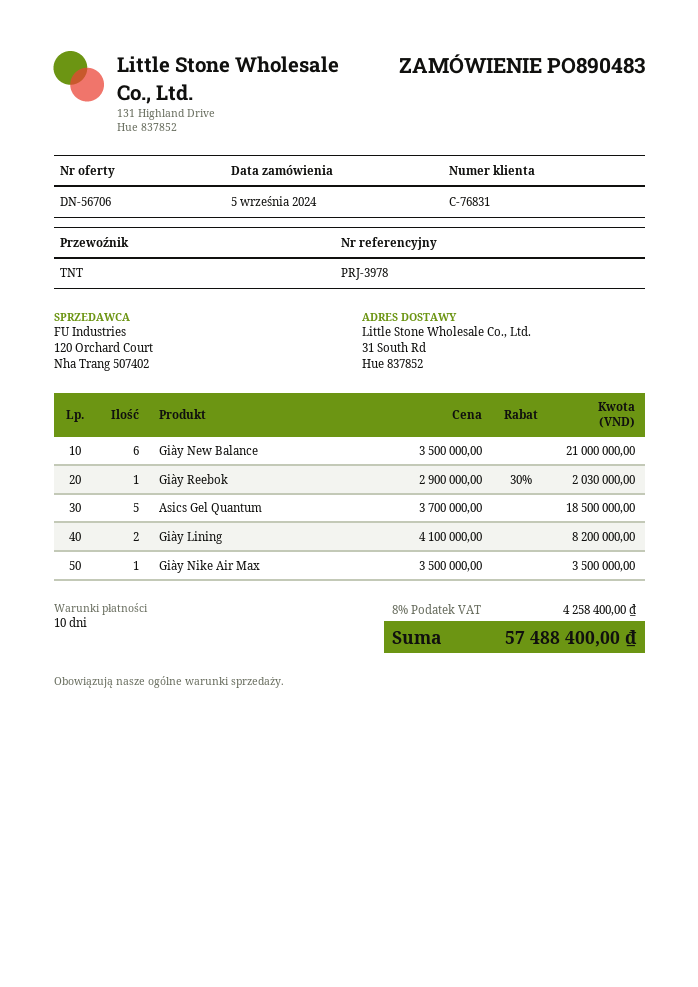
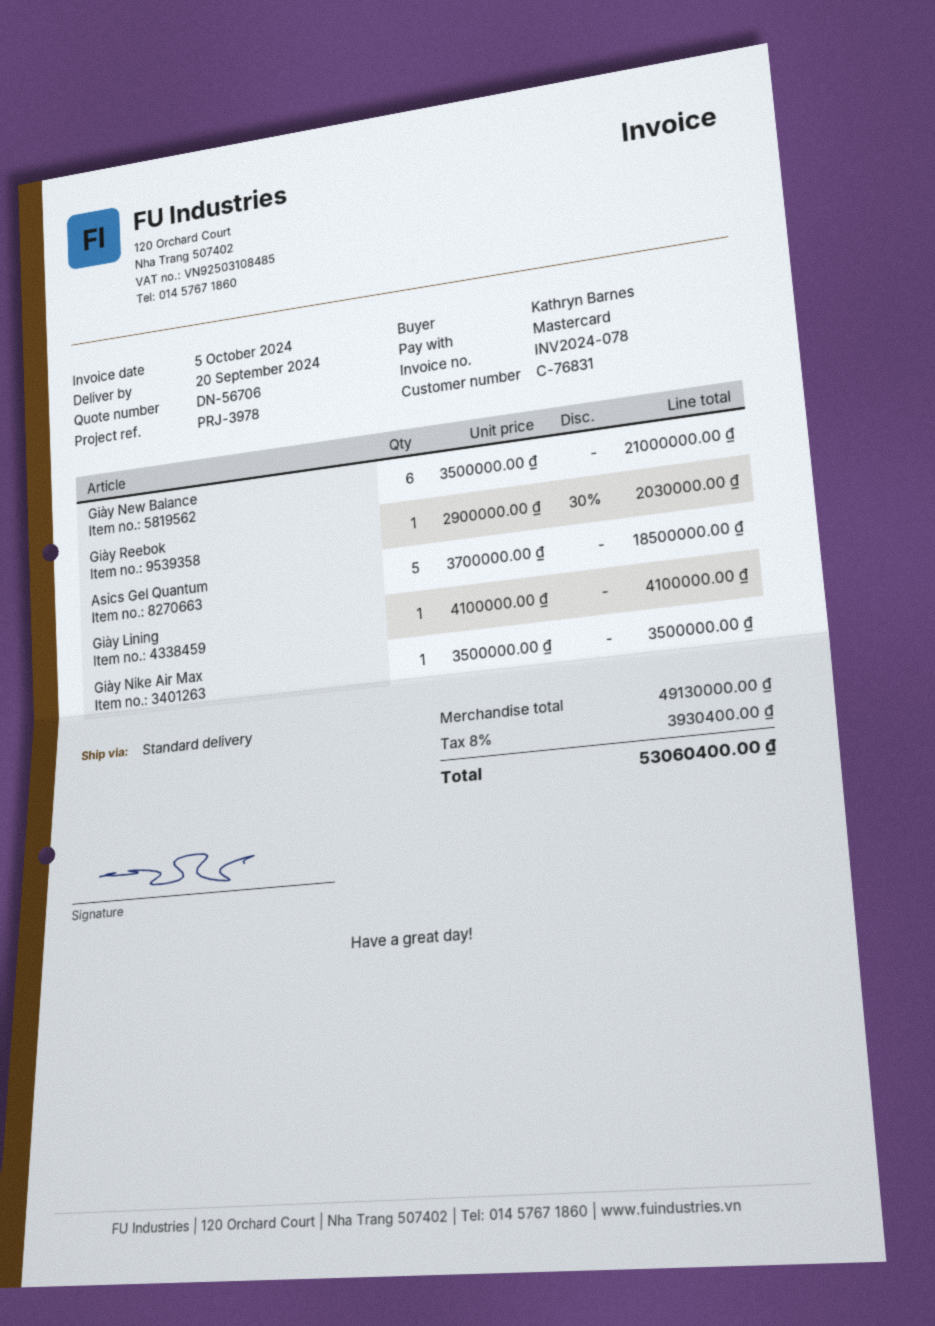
shipping method: TNT -> standard
Giày Lining: 2 x 4100000.00 = 8200000.00 -> 1 x 4100000.00 = 4100000.00
tax: 8% = 4258400.00 -> 8% = 3930400.00
total: 57488400.00 -> 53060400.00

